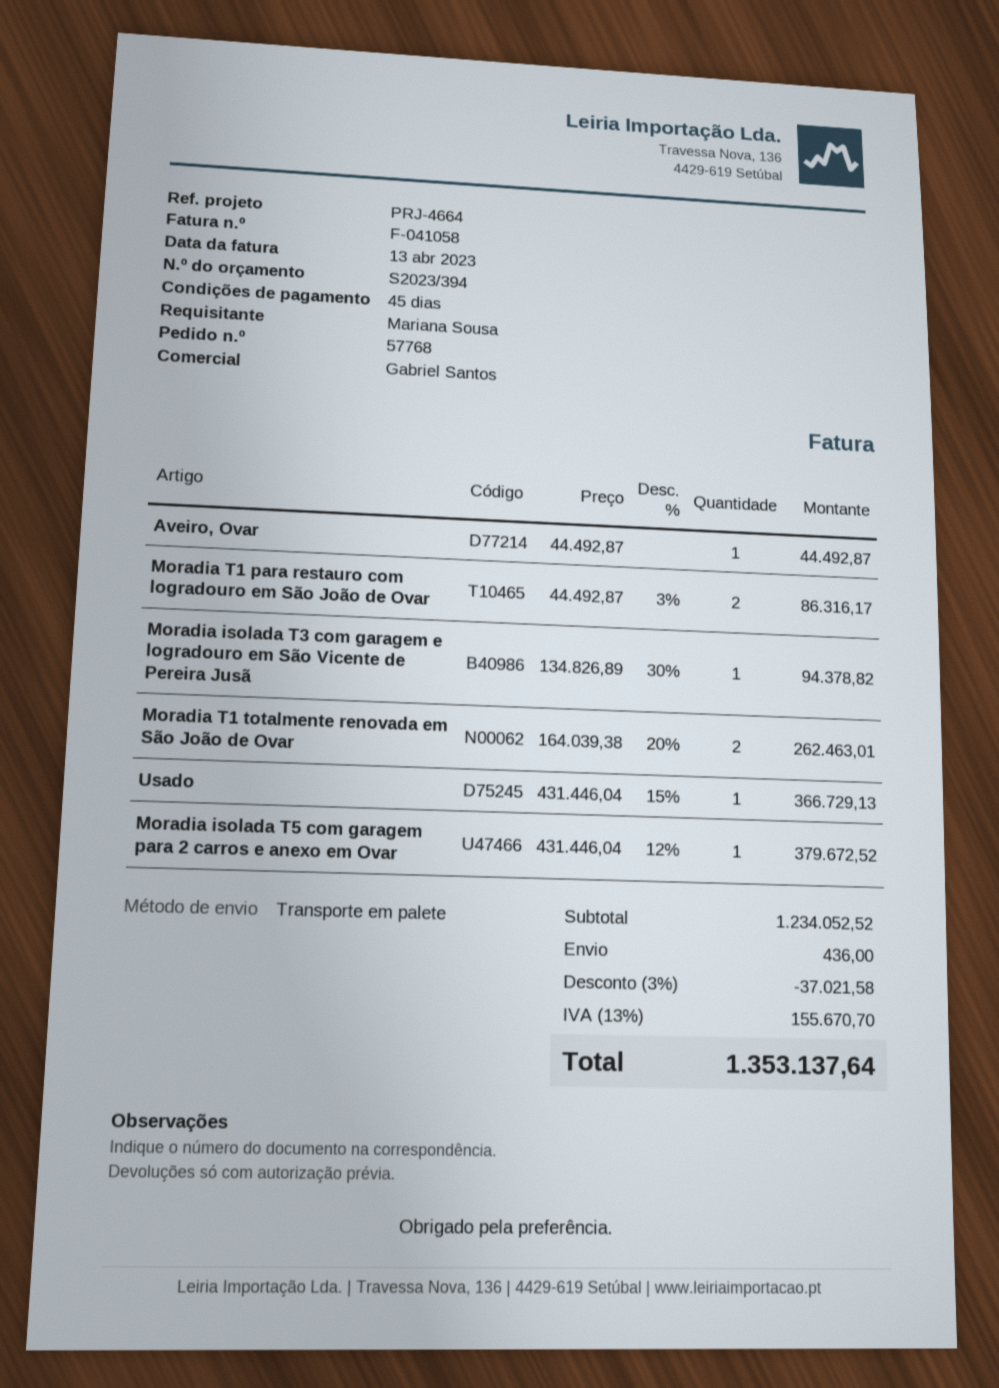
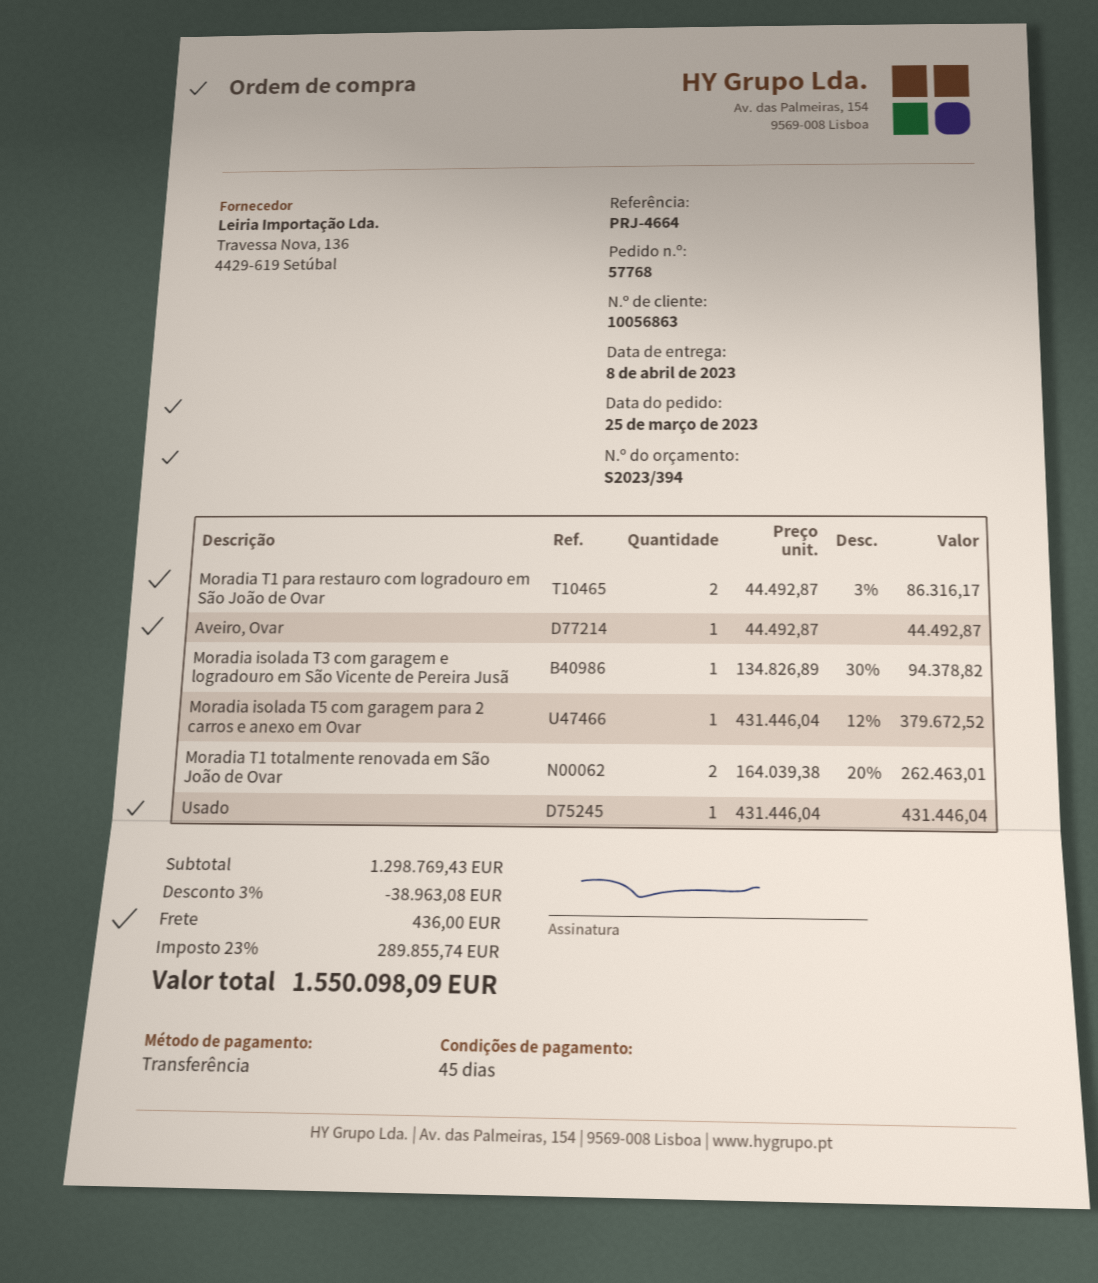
Usado: 1 x 431446.04 - 15% = 366729.13 -> 1 x 431446.04 = 431446.04
subtotal: 1234052.52 -> 1298769.43
discount: 3% = 37021.58 -> 3% = 38963.08
tax: 13% = 155670.70 -> 23% = 289855.74
total: 1353137.64 -> 1550098.09

